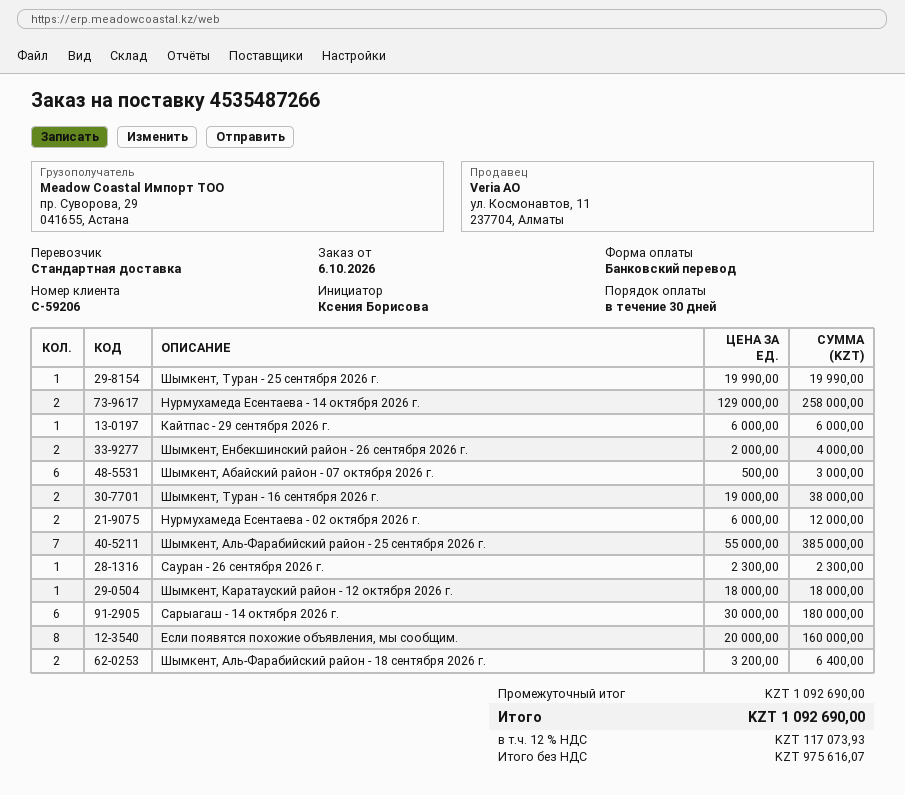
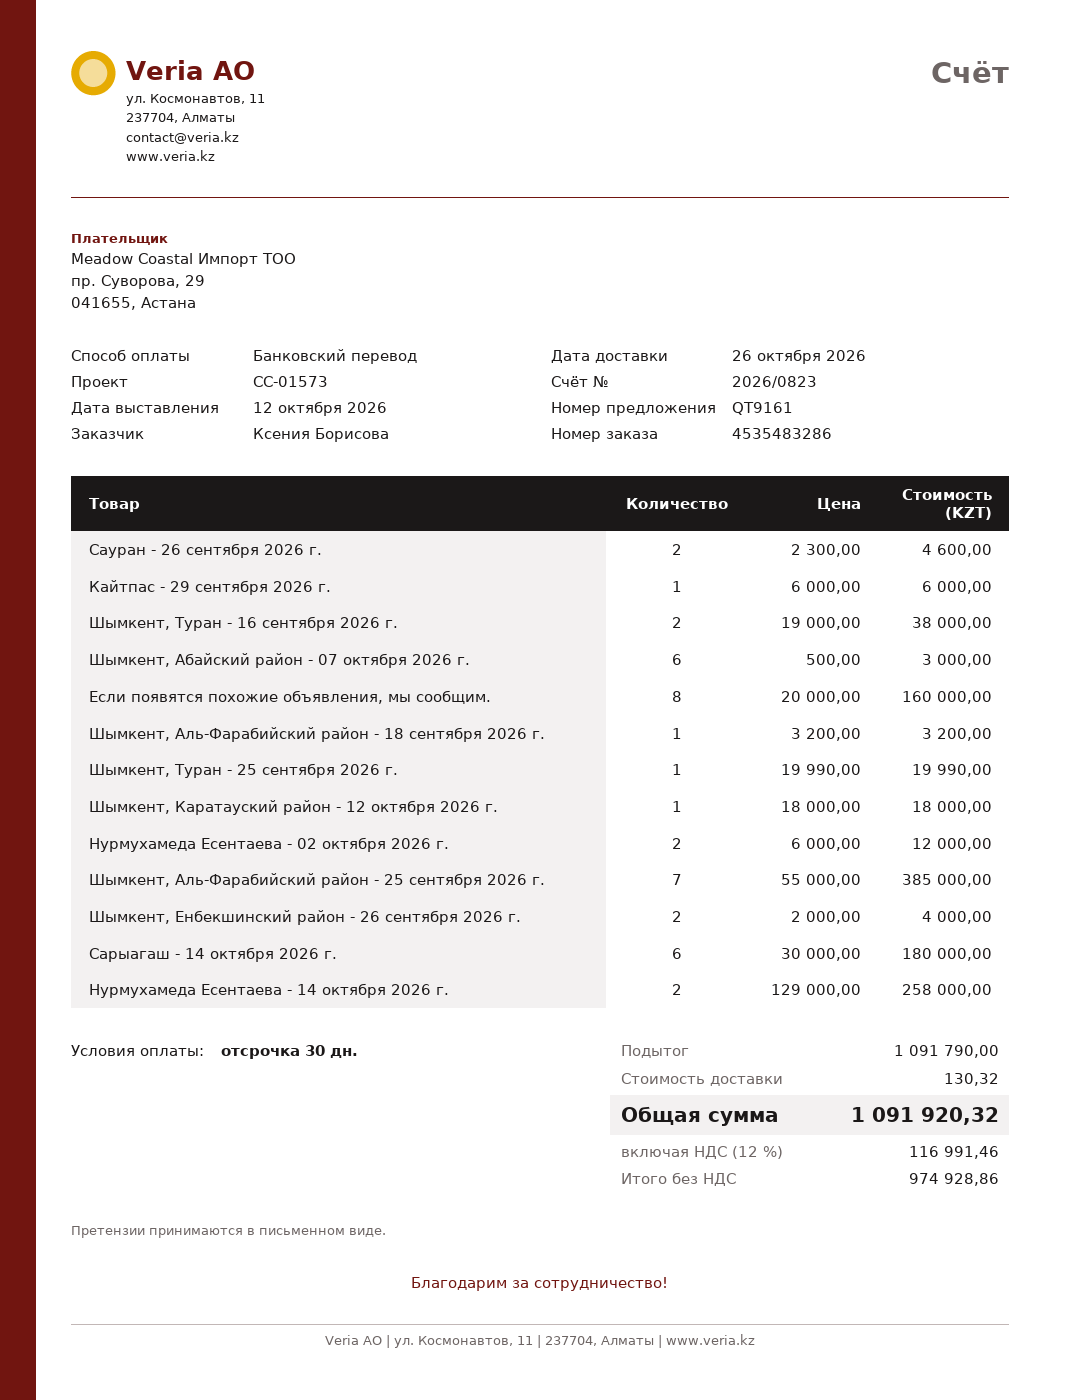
order number: 4535487266 -> 4535483286
Сауран - 26 сентября 2026 г.: 1 x 2300.00 = 2300.00 -> 2 x 2300.00 = 4600.00
Шымкент, Аль-Фарабийский район - 18 сентября 2026 г.: 2 x 3200.00 = 6400.00 -> 1 x 3200.00 = 3200.00
subtotal: 1092690.00 -> 1091790.00
shipping: none -> 130.32
net: 975616.07 -> 974928.86
tax: 12% = 117073.93 -> 12% = 116991.46
total: 1092690.00 -> 1091920.32

